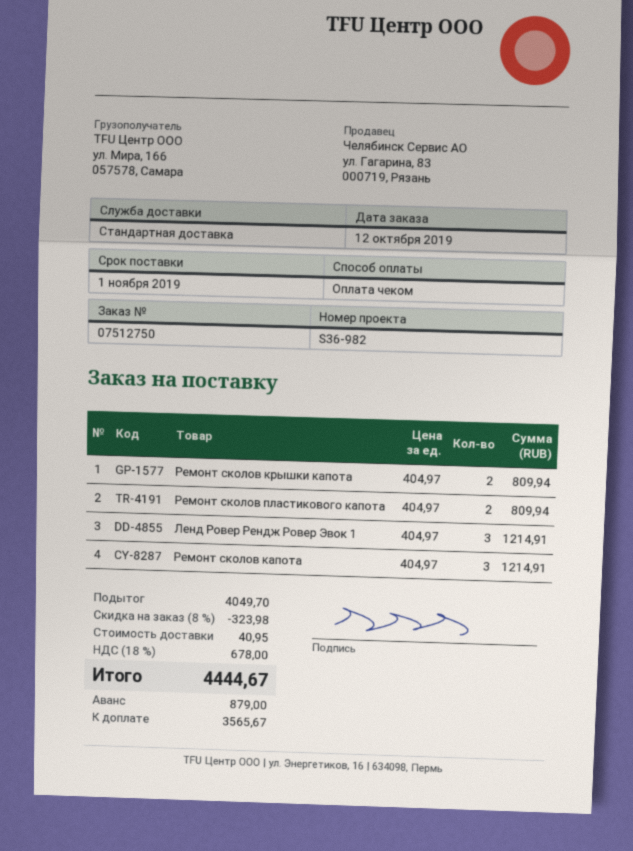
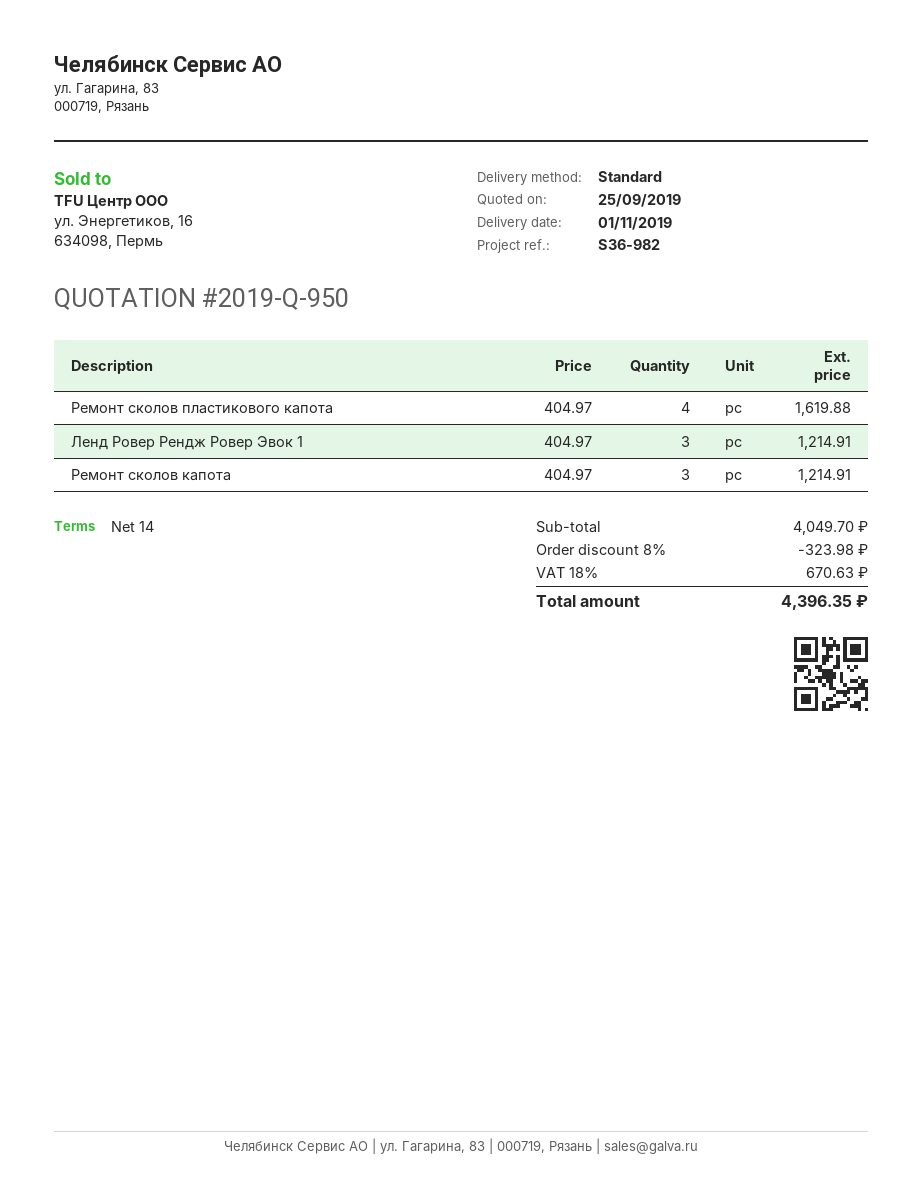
Ремонт сколов крышки капота: 2 x 404.97 = 809.94 -> none
Ремонт сколов пластикового капота: 2 x 404.97 = 809.94 -> 4 x 404.97 = 1619.88
shipping: 40.95 -> none
tax: 18% = 678.00 -> 18% = 670.63
total: 4444.67 -> 4396.35

